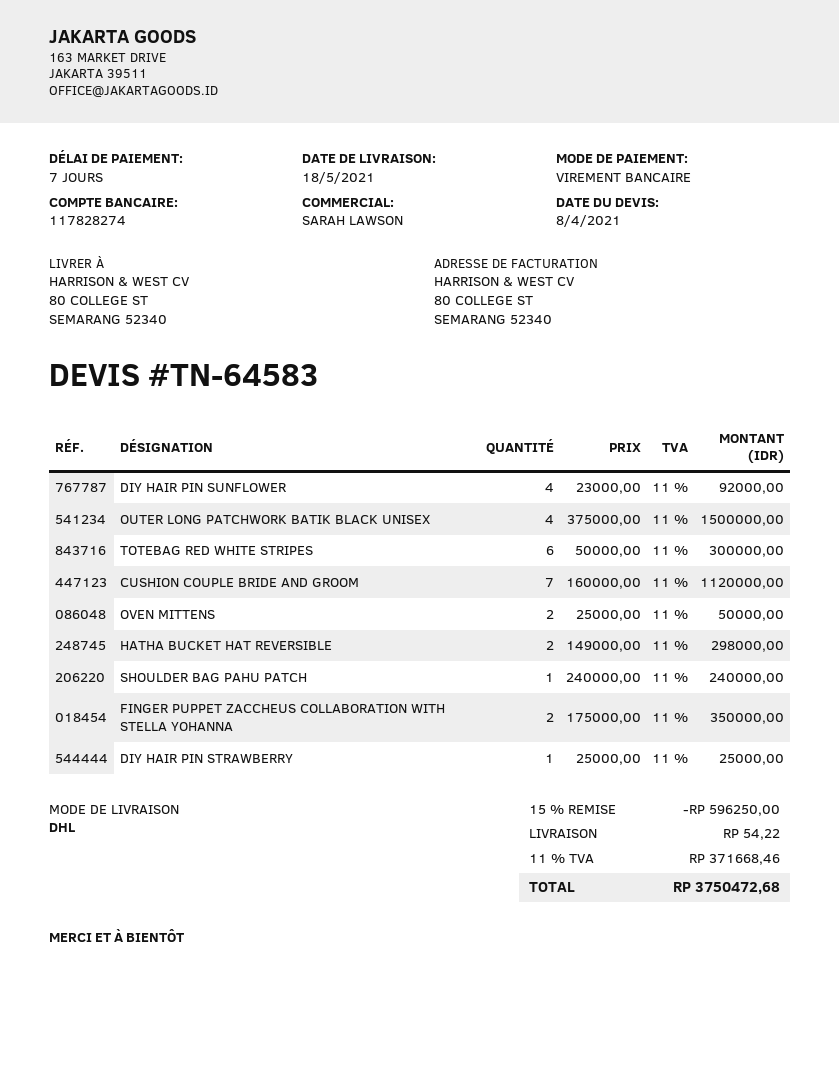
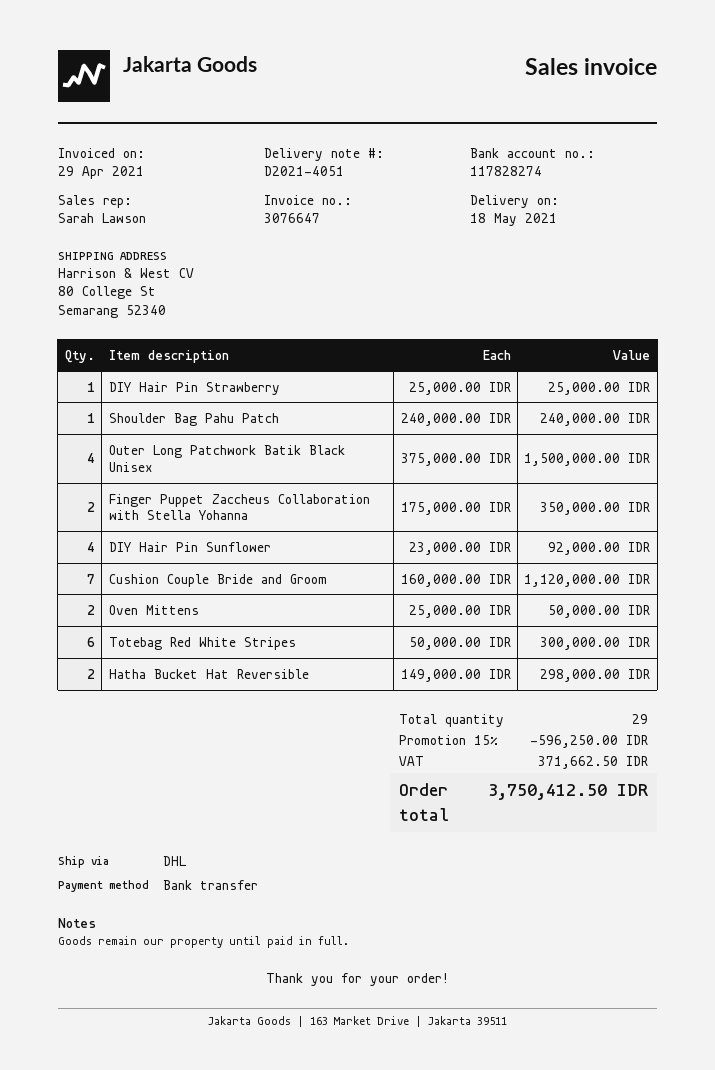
shipping: 54.22 -> none
tax: 371668.46 -> 371662.50
total: 3750472.68 -> 3750412.50

